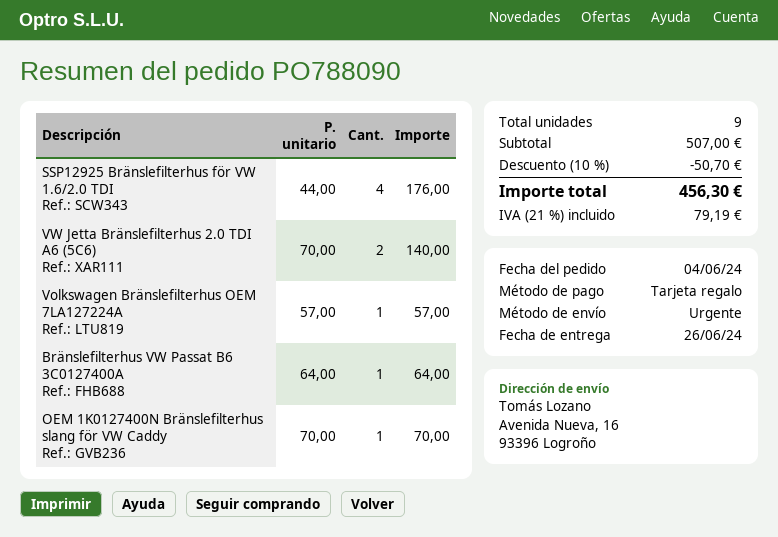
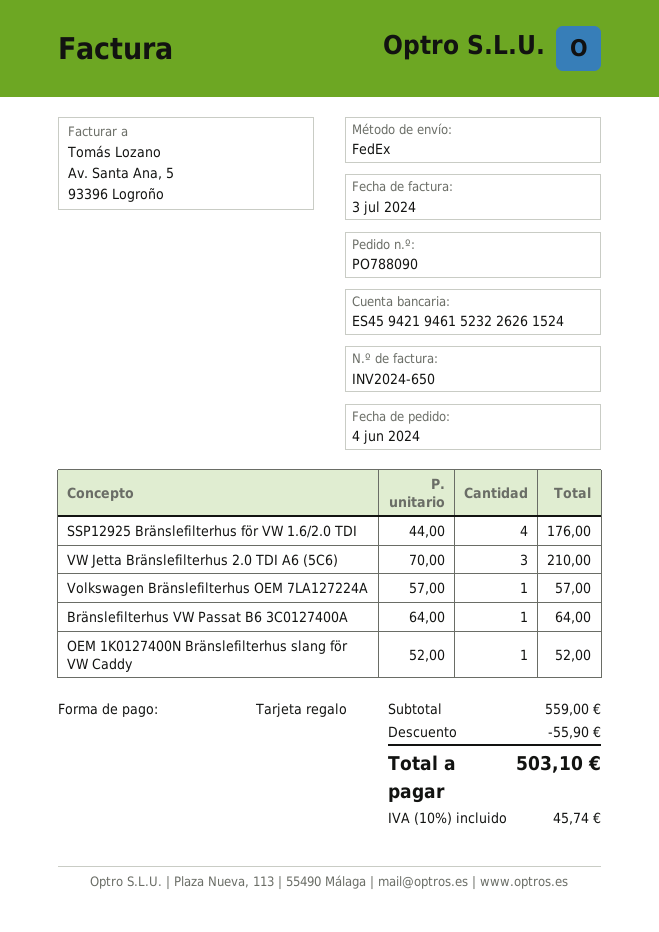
shipping method: express -> FedEx
VW Jetta Bränslefilterhus 2.0 TDI A6 (5C6): 2 x 70.00 = 140.00 -> 3 x 70.00 = 210.00
OEM 1K0127400N Bränslefilterhus slang för VW Caddy: 1 x 70.00 = 70.00 -> 1 x 52.00 = 52.00
subtotal: 507.00 -> 559.00
discount: 50.70 -> 55.90
tax: 21% = 79.19 -> 10% = 45.74
total: 456.30 -> 503.10

